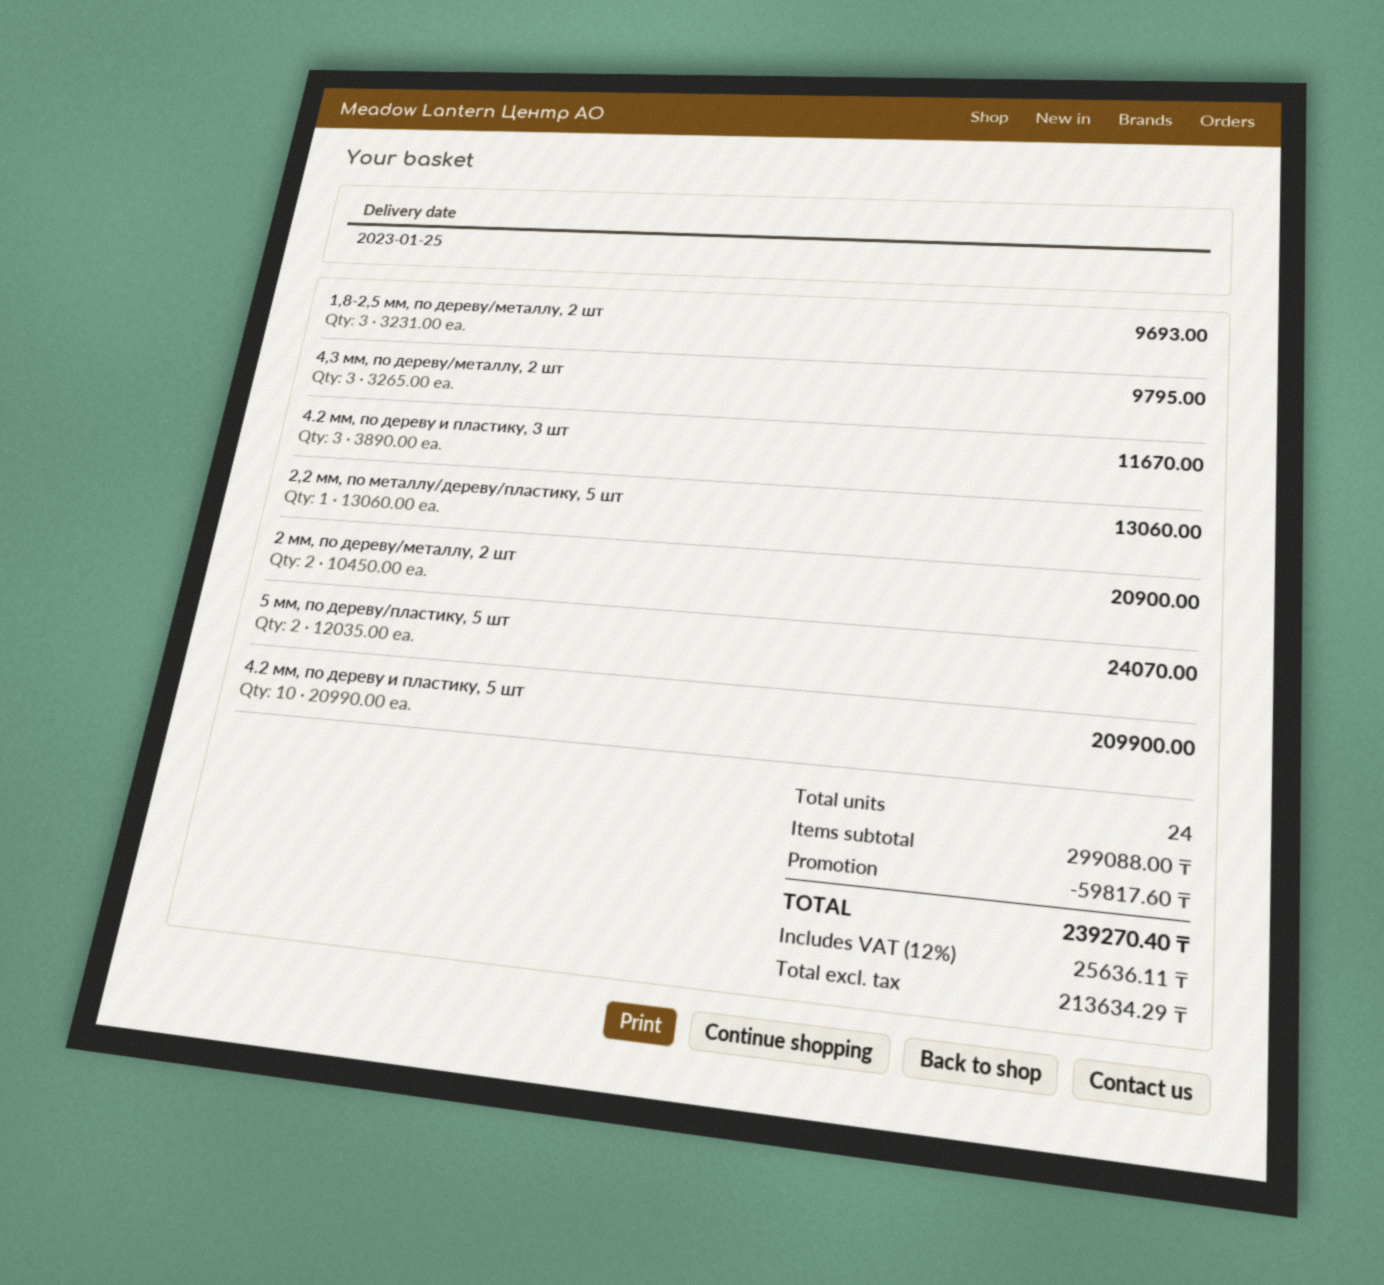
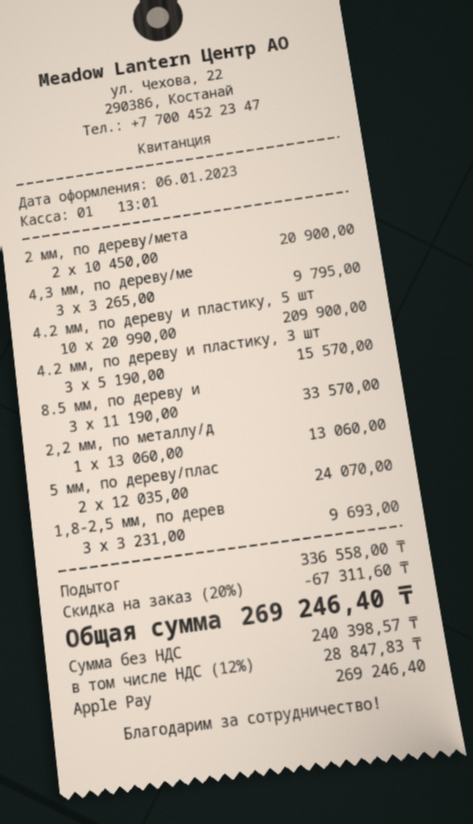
4.2 мм, по дереву и пластику, 3 шт: 3 x 3890.00 = 11670.00 -> 3 x 5190.00 = 15570.00
8.5 мм, по дереву и: none -> 3 x 11190.00 = 33570.00
subtotal: 299088.00 -> 336558.00
discount: 59817.60 -> 67311.60
net: 213634.29 -> 240398.57
tax: 12% = 25636.11 -> 12% = 28847.83
total: 239270.40 -> 269246.40

